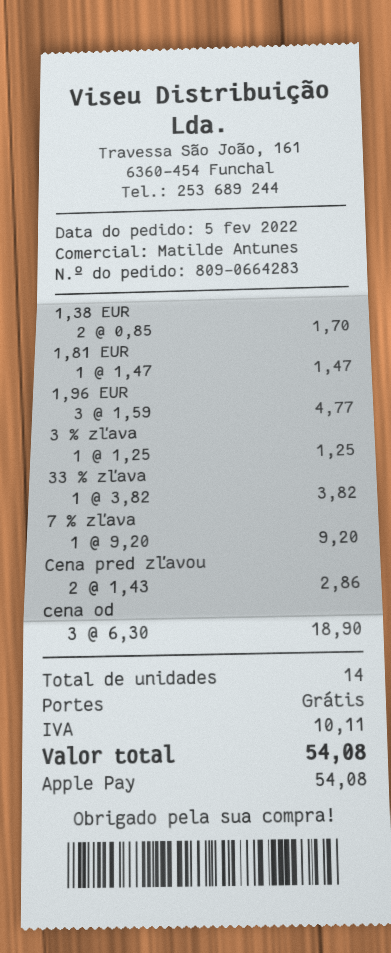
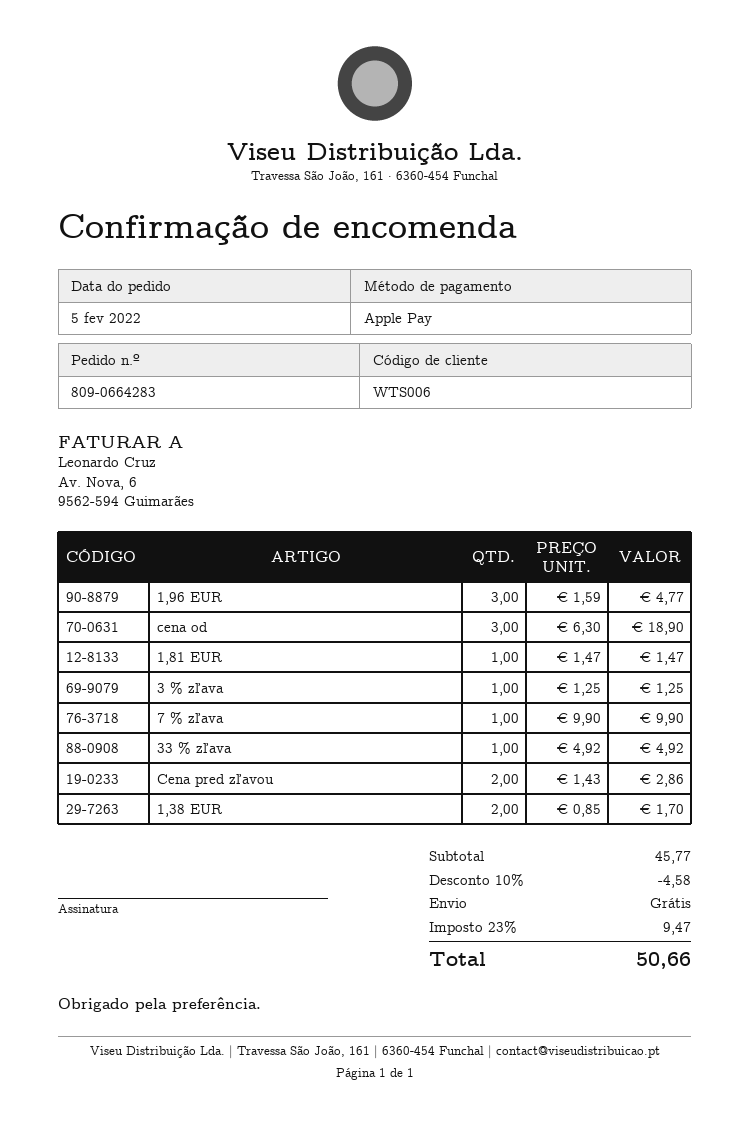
33 % zľava: 1 x 3.82 = 3.82 -> 1 x 4.92 = 4.92
7 % zľava: 1 x 9.20 = 9.20 -> 1 x 9.90 = 9.90
discount: none -> 10% = 4.58
tax: 10.11 -> 9.47
total: 54.08 -> 50.66

